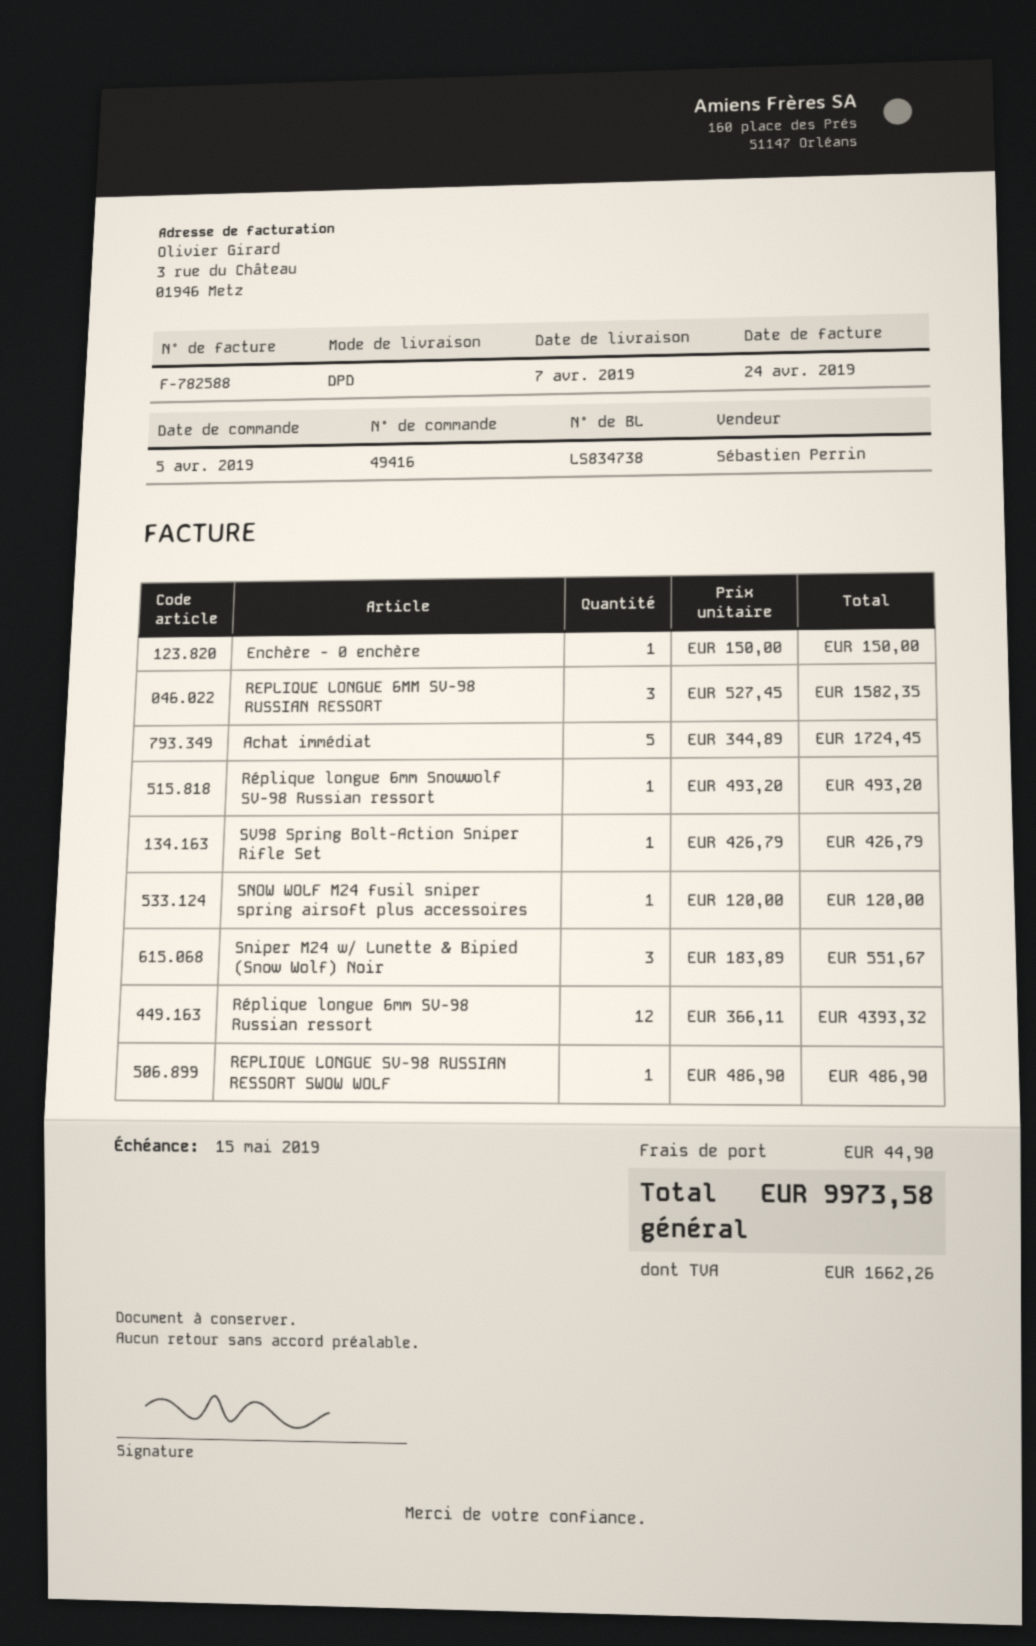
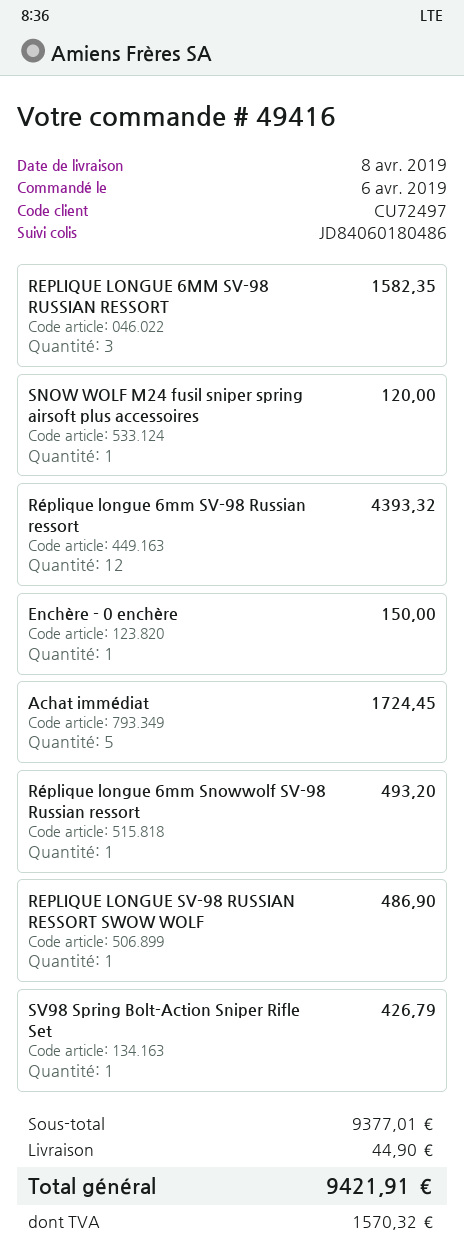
order date: 2019-04-05 -> 2019-04-06
delivery date: 2019-04-07 -> 2019-04-08
Sniper M24 w/ Lunette & Bipied (Snow Wolf) Noir: 3 for 551.67 -> none
tax: 1662.26 -> 1570.32
total: 9973.58 -> 9421.91

